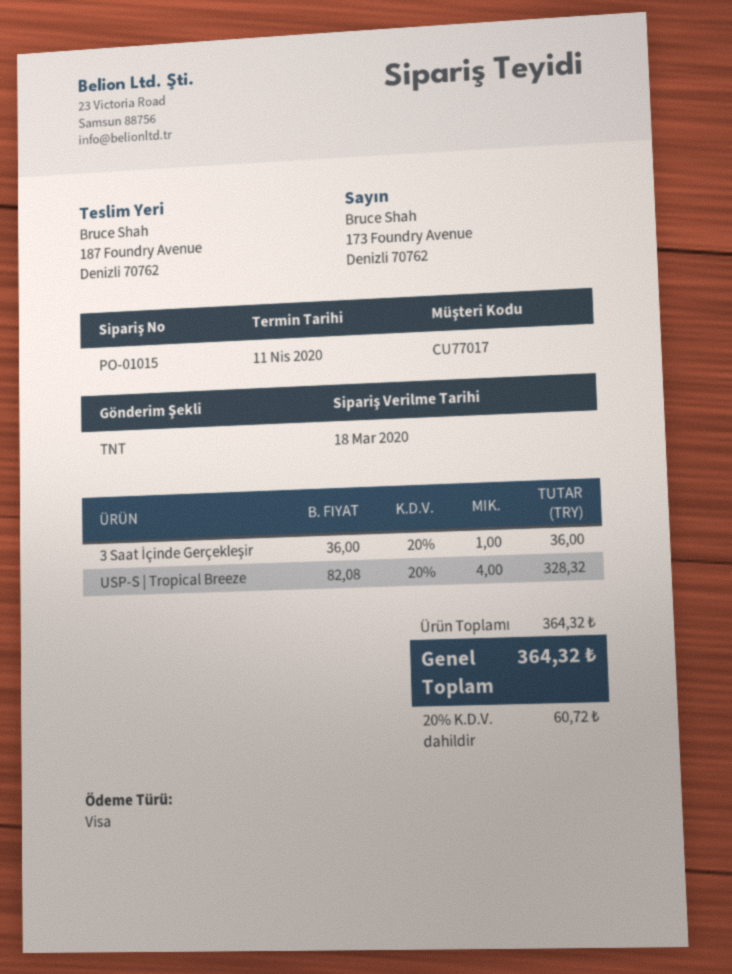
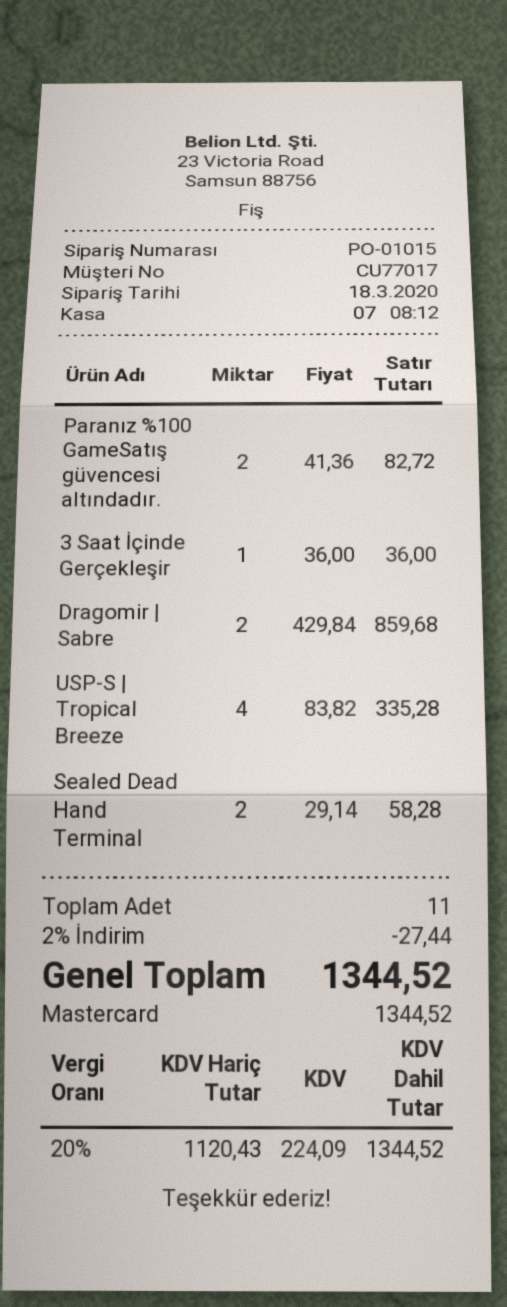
payment method: Visa -> Mastercard
USP-S | Tropical Breeze: 4 x 82.08 = 328.32 -> 4 x 83.82 = 335.28
Paranız %100 GameSatış güvencesi altındadır.: none -> 2 x 41.36 = 82.72
Dragomir | Sabre: none -> 2 x 429.84 = 859.68
Sealed Dead Hand Terminal: none -> 2 x 29.14 = 58.28
discount: none -> 2% = 27.44
tax: 20% = 60.72 -> 20% = 224.09
total: 364.32 -> 1344.52

